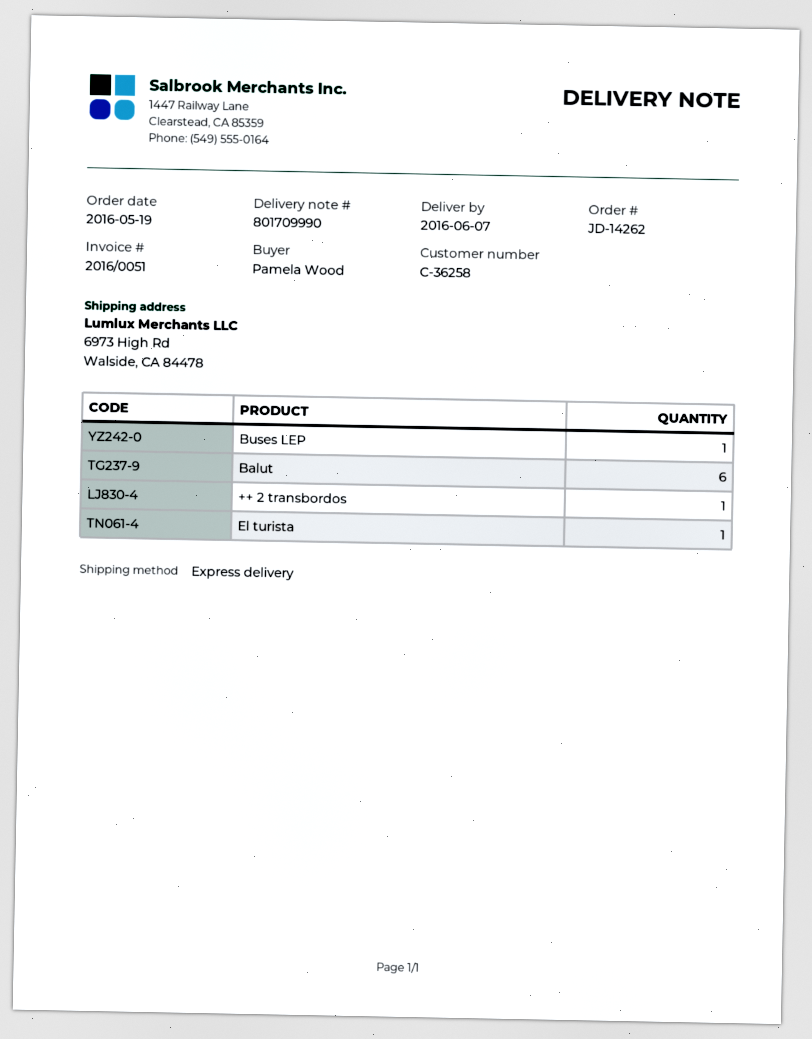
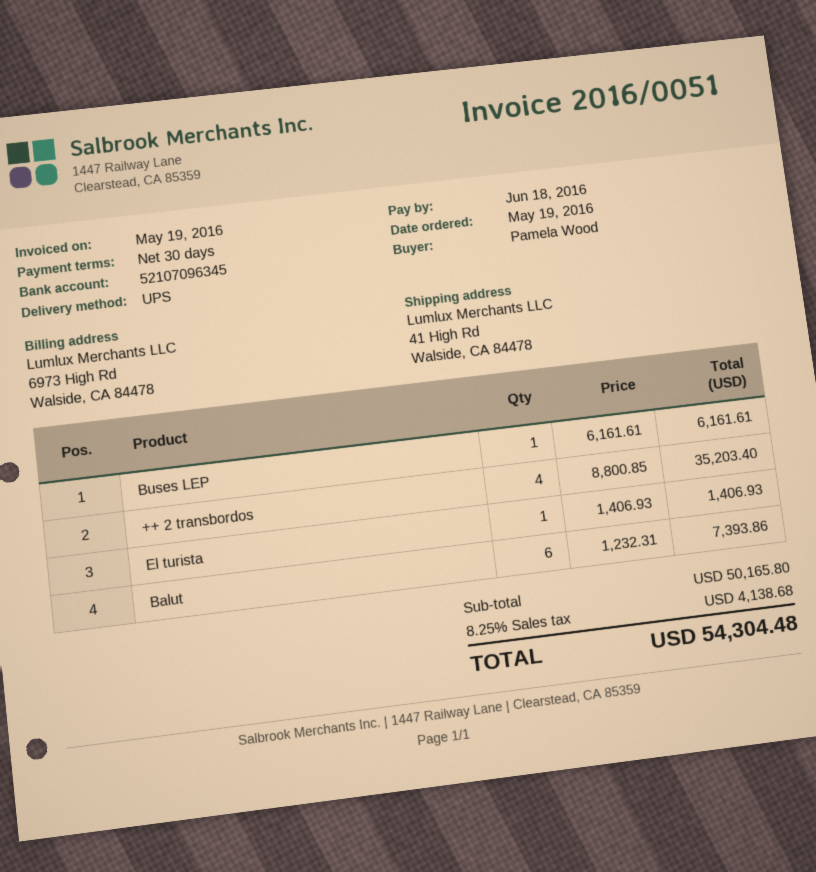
shipping method: express -> UPS
ship to: 6973 High Rd, Walside, CA 84478 -> 41 High Rd, Walside, CA 84478
++ 2 transbordos: 1 -> 4

